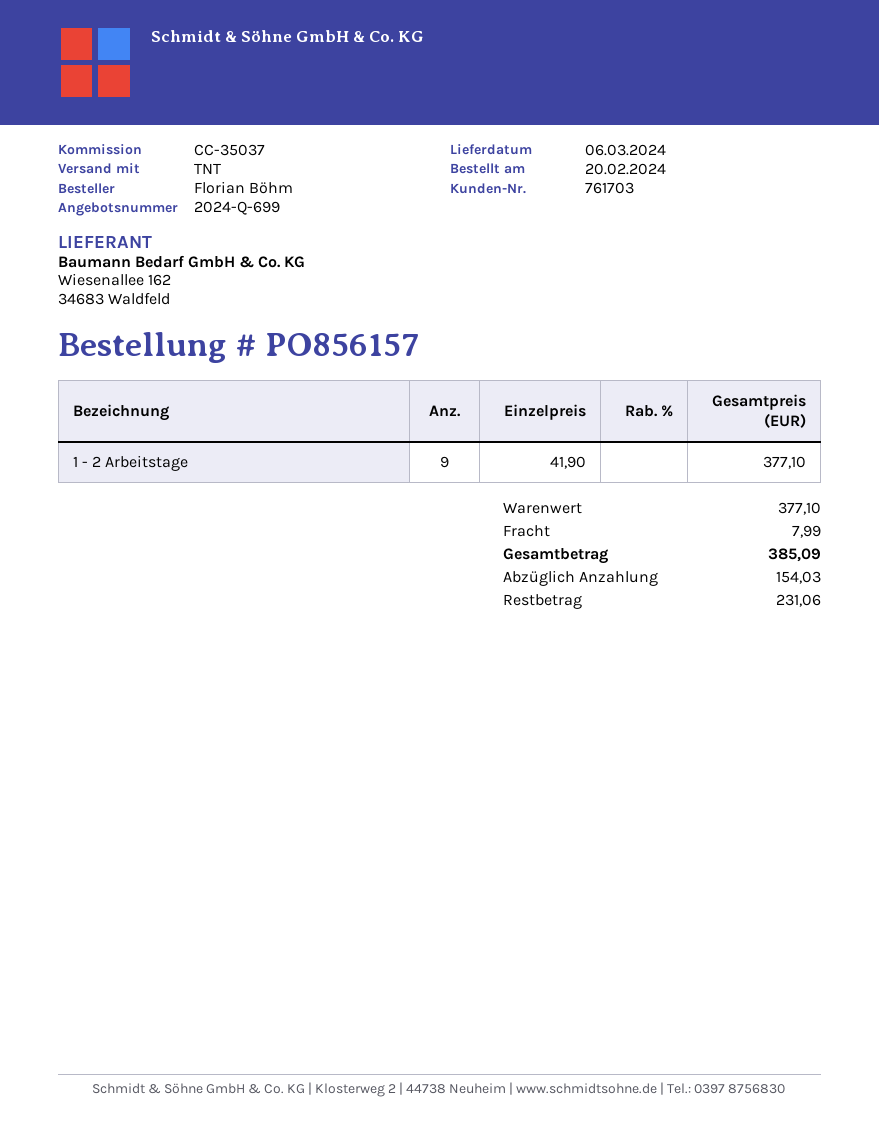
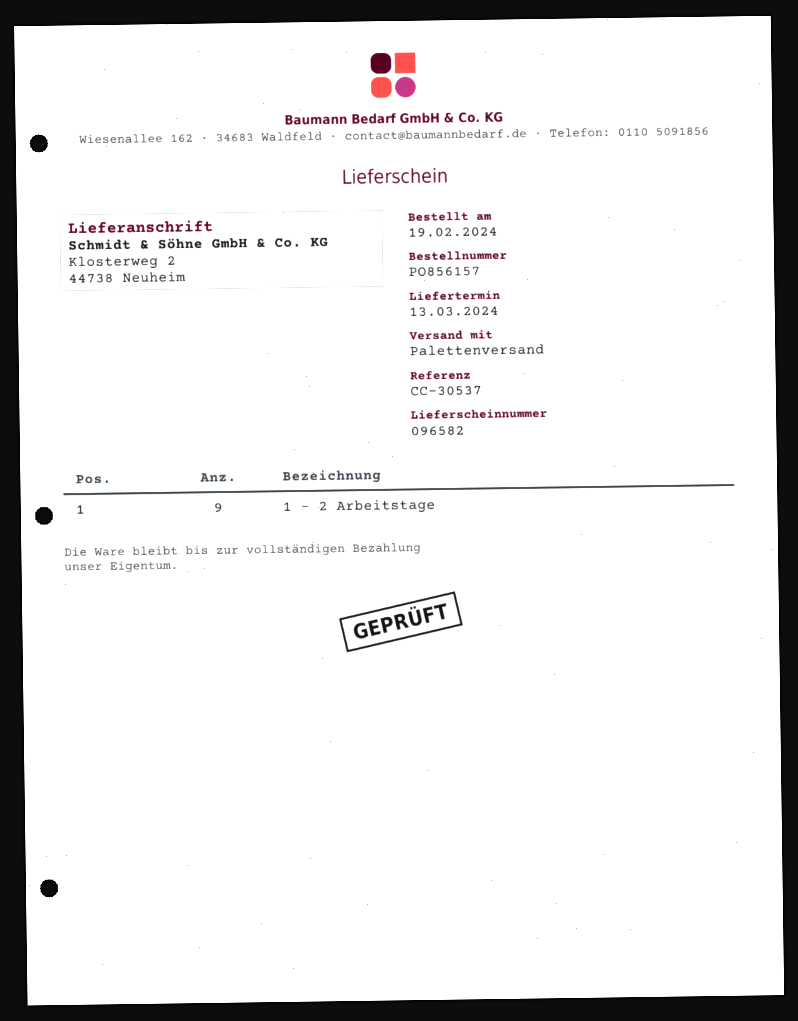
order date: 2024-02-20 -> 2024-02-19
delivery date: 2024-03-06 -> 2024-03-13
reference: CC-35037 -> CC-30537
shipping method: TNT -> pallet freight

